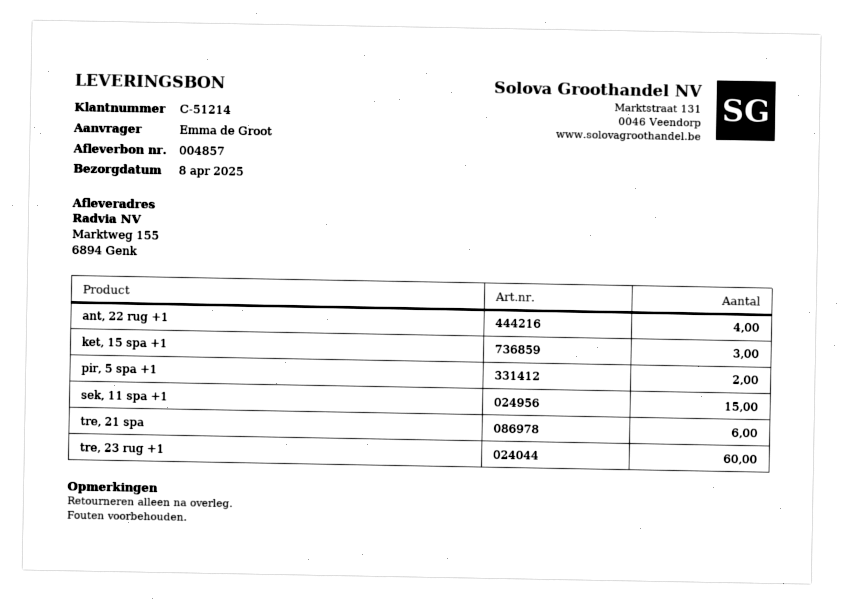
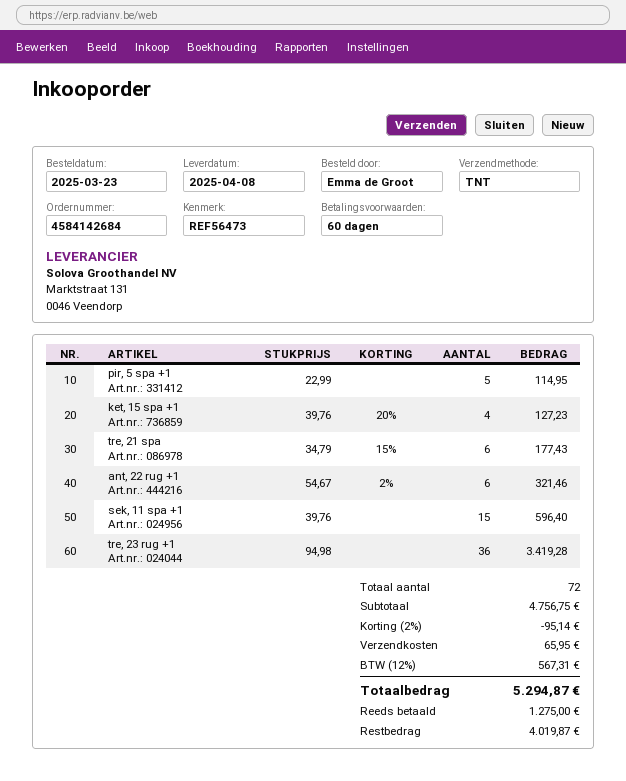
ant, 22 rug +1: 4 -> 6
ket, 15 spa +1: 3 -> 4
pir, 5 spa +1: 2 -> 5
tre, 23 rug +1: 60 -> 36

